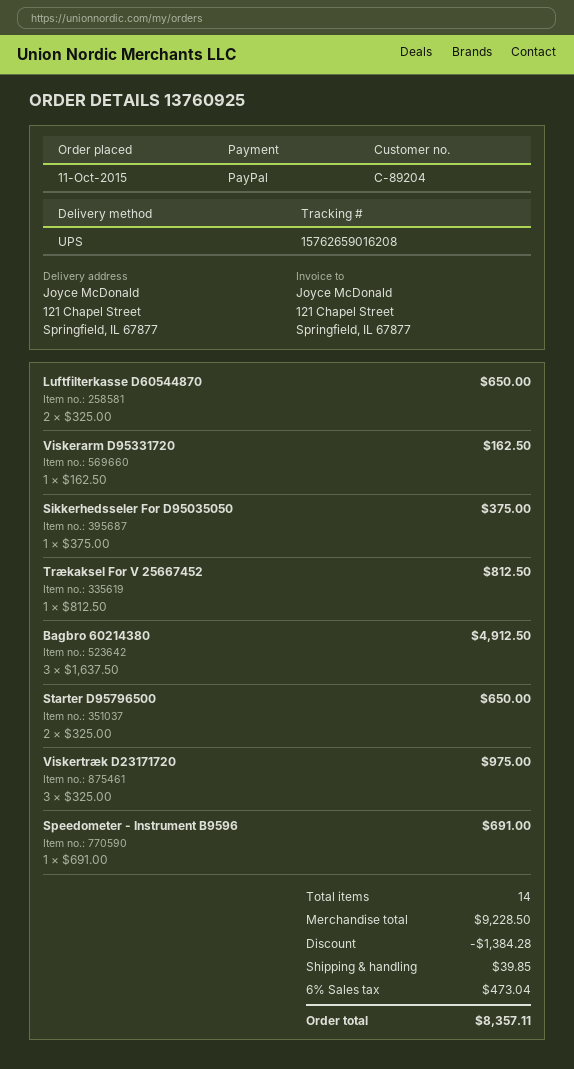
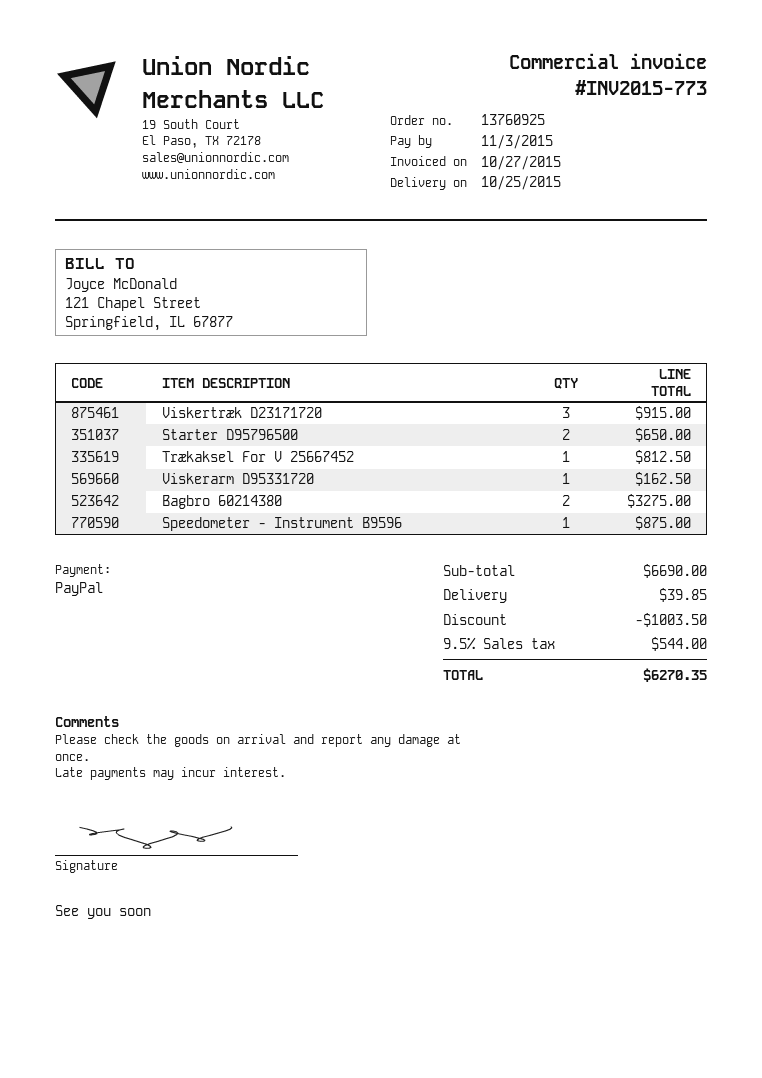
Luftfilterkasse D60544870: 2 for 650.00 -> none
Sikkerhedsseler For D95035050: 1 for 375.00 -> none
Bagbro 60214380: 3 for 4912.50 -> 2 for 3275.00
Viskertræk D23171720: 3 for 975.00 -> 3 for 915.00
Speedometer - Instrument B9596: 1 for 691.00 -> 1 for 875.00
subtotal: 9228.50 -> 6690.00
discount: 1384.28 -> 1003.50
tax: 6% = 473.04 -> 9.5% = 544.00
total: 8357.11 -> 6270.35

